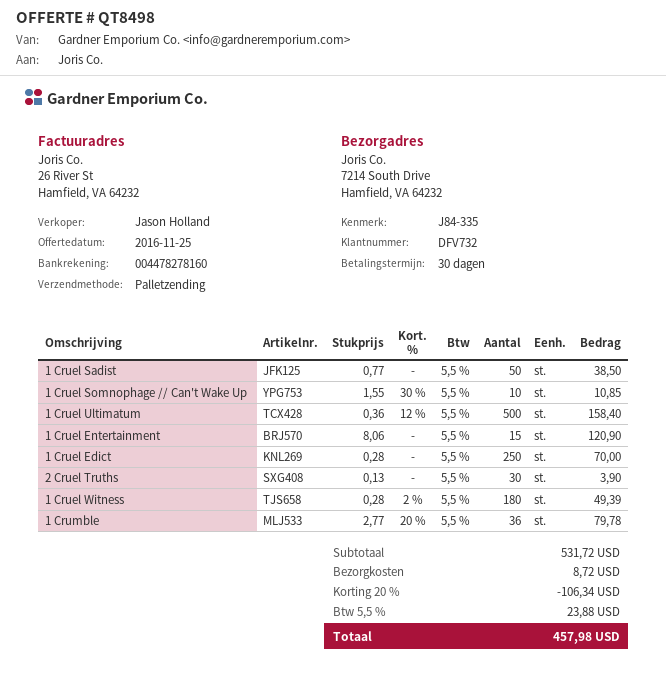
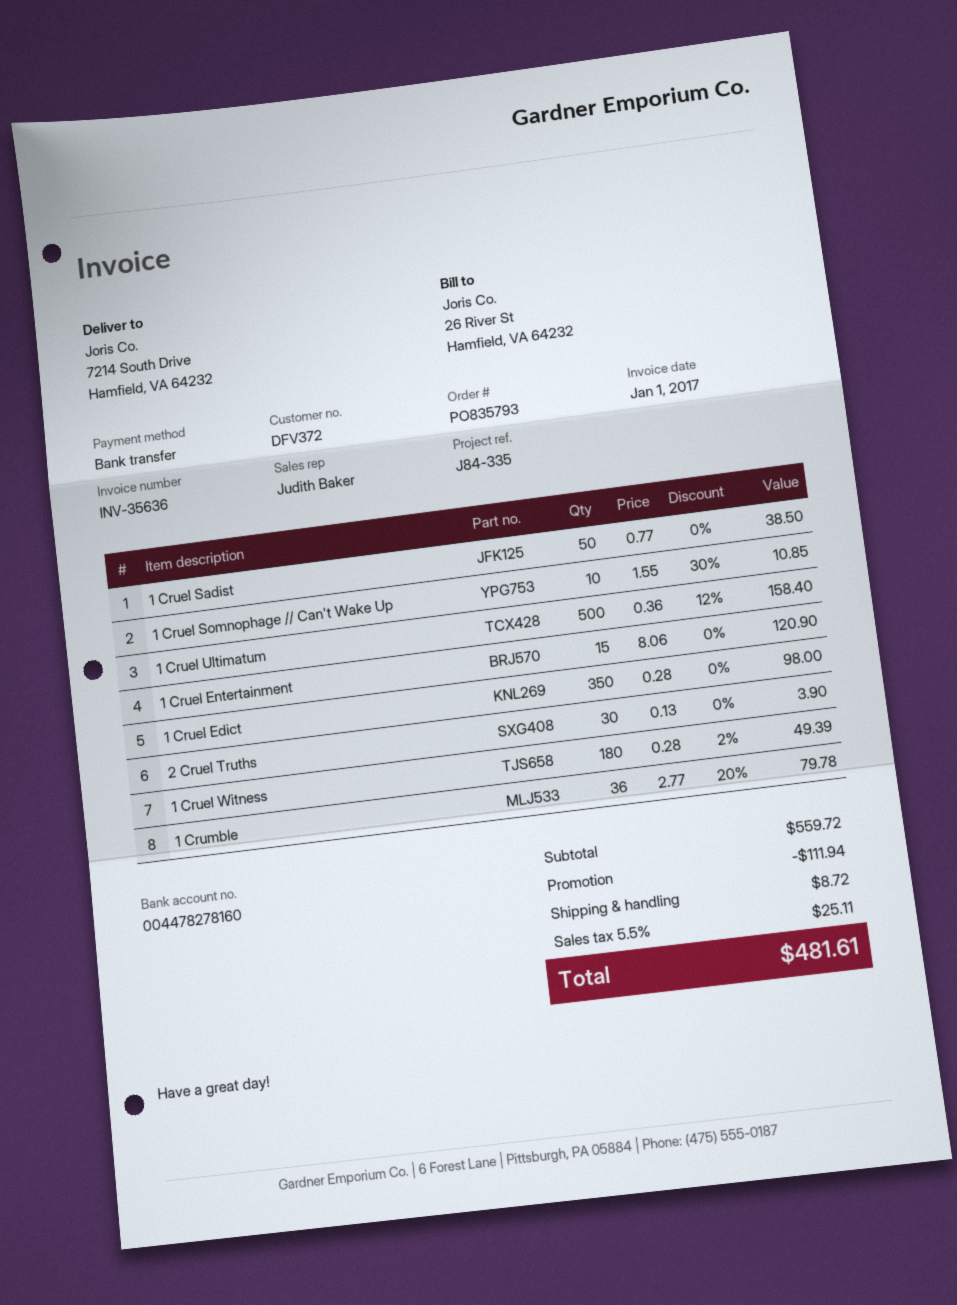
customer number: DFV732 -> DFV372
sales rep: Jason Holland -> Judith Baker
1 Cruel Edict: 250 x 0.28 = 70.00 -> 350 x 0.28 = 98.00
subtotal: 531.72 -> 559.72
discount: 106.34 -> 111.94
tax: 5.5% = 23.88 -> 5.5% = 25.11
total: 457.98 -> 481.61

